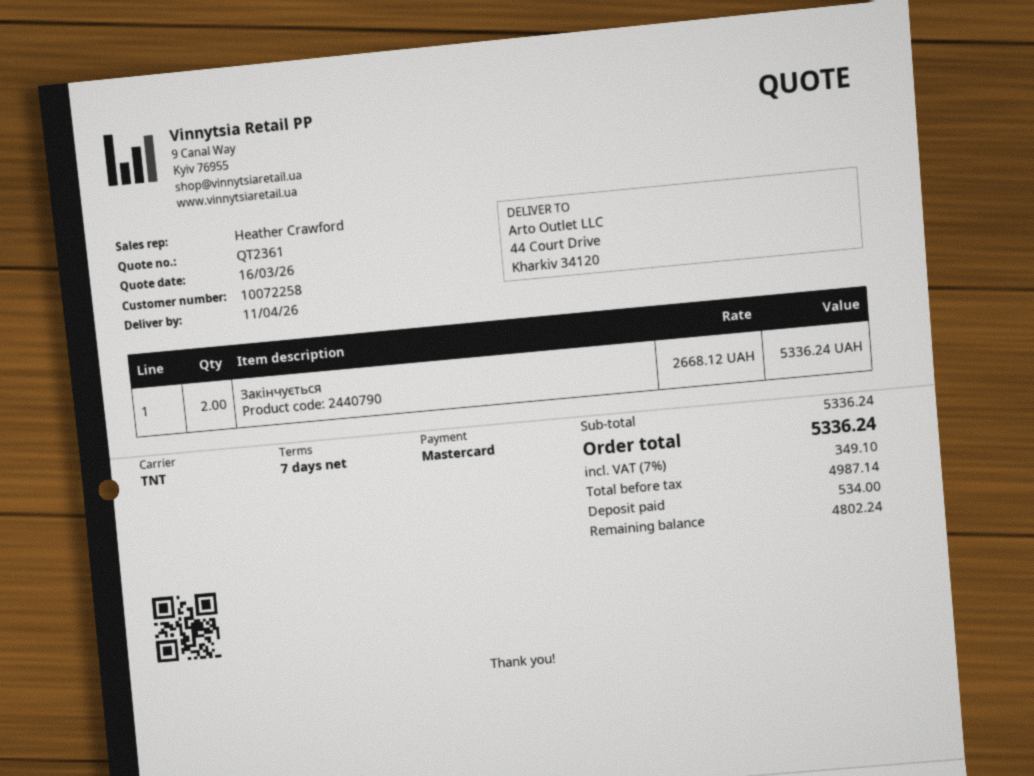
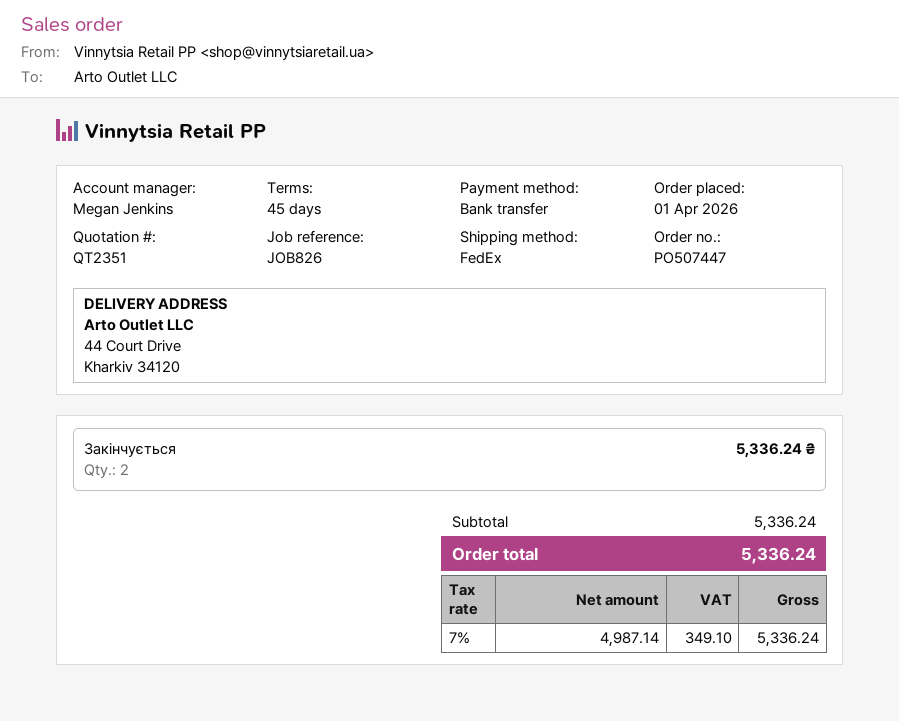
quote number: QT2361 -> QT2351
payment terms: 7 days -> 45 days
sales rep: Heather Crawford -> Megan Jenkins
payment method: Mastercard -> bank transfer
shipping method: TNT -> FedEx

